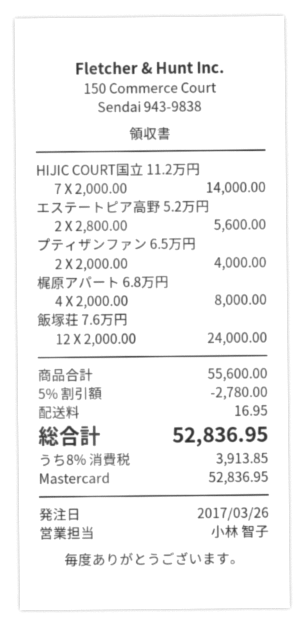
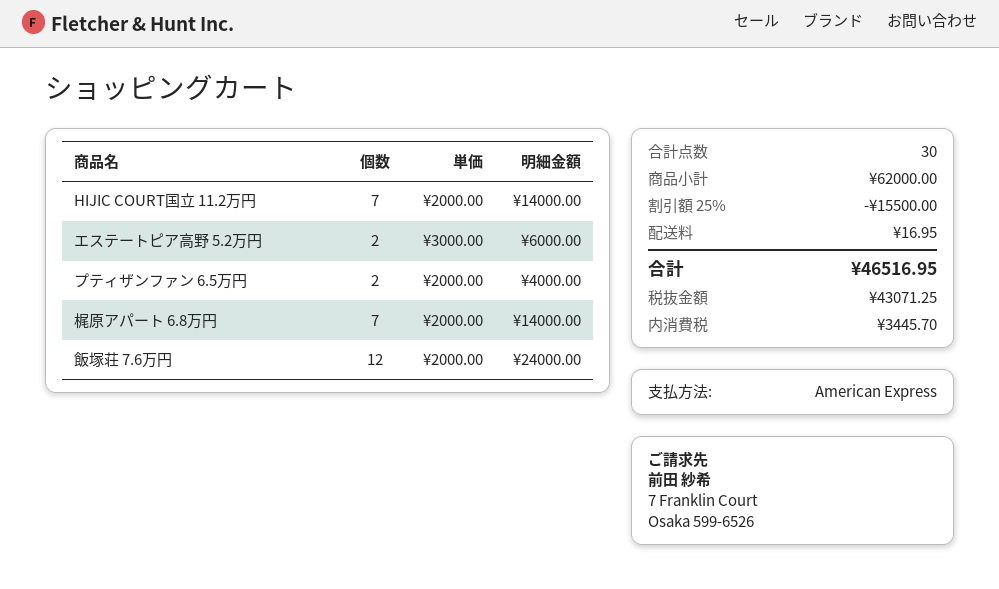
payment method: Mastercard -> American Express
エステートピア高野 5.2万円: 2 x 2800.00 = 5600.00 -> 2 x 3000.00 = 6000.00
梶原アパート 6.8万円: 4 x 2000.00 = 8000.00 -> 7 x 2000.00 = 14000.00
subtotal: 55600.00 -> 62000.00
discount: 5% = 2780.00 -> 25% = 15500.00
tax: 3913.85 -> 3445.70
total: 52836.95 -> 46516.95

